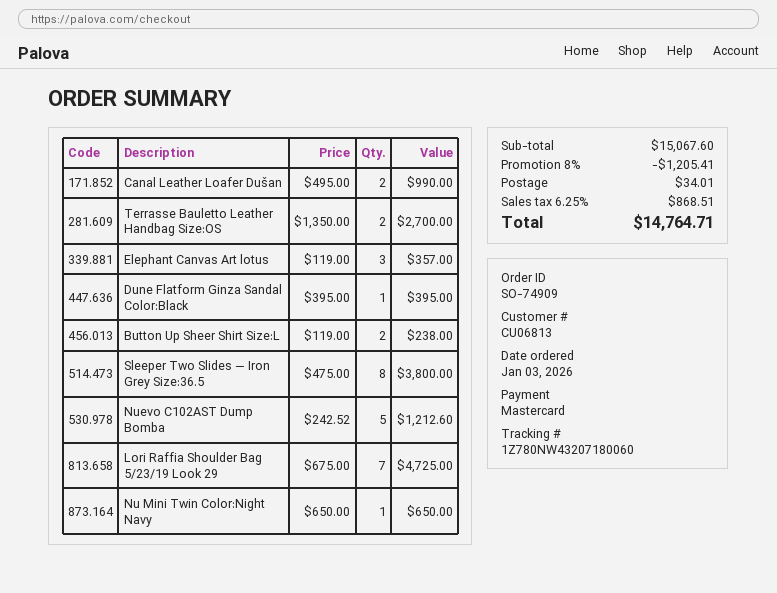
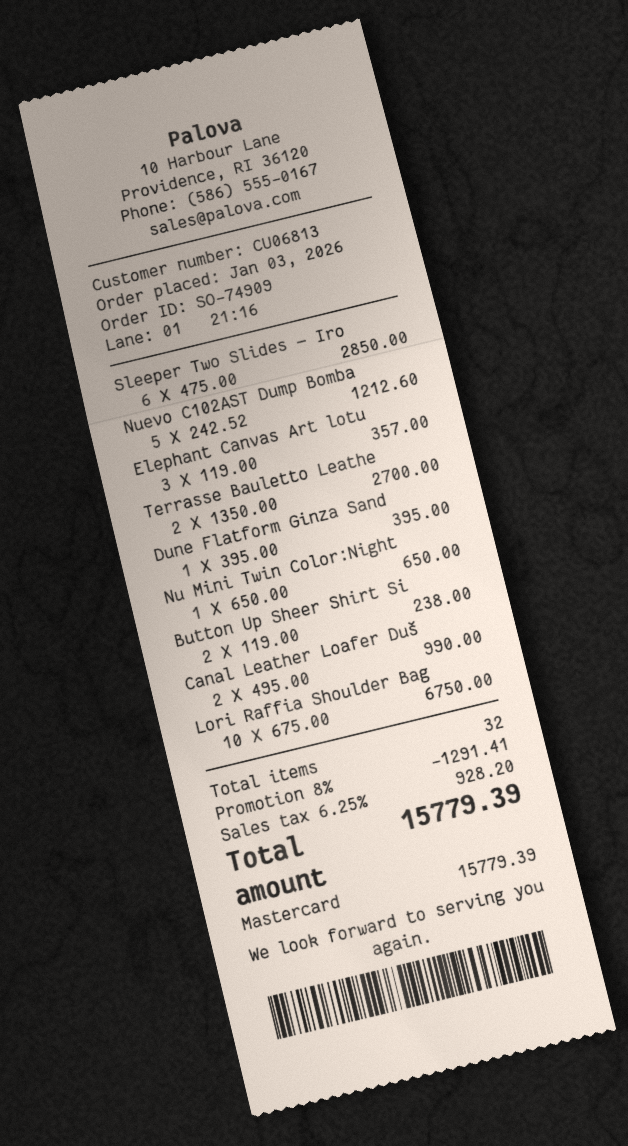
Sleeper Two Slides — Iron Grey Size:36.5: 8 x 475.00 = 3800.00 -> 6 x 475.00 = 2850.00
Lori Raffia Shoulder Bag 5/23/19 Look 29: 7 x 675.00 = 4725.00 -> 10 x 675.00 = 6750.00
discount: 8% = 1205.41 -> 8% = 1291.41
shipping: 34.01 -> none
tax: 6.25% = 868.51 -> 6.25% = 928.20
total: 14764.71 -> 15779.39

